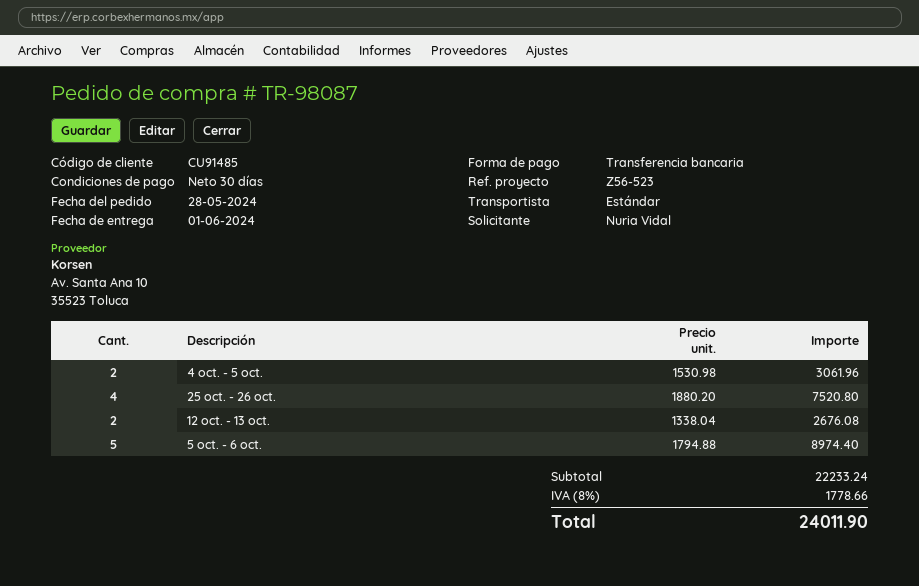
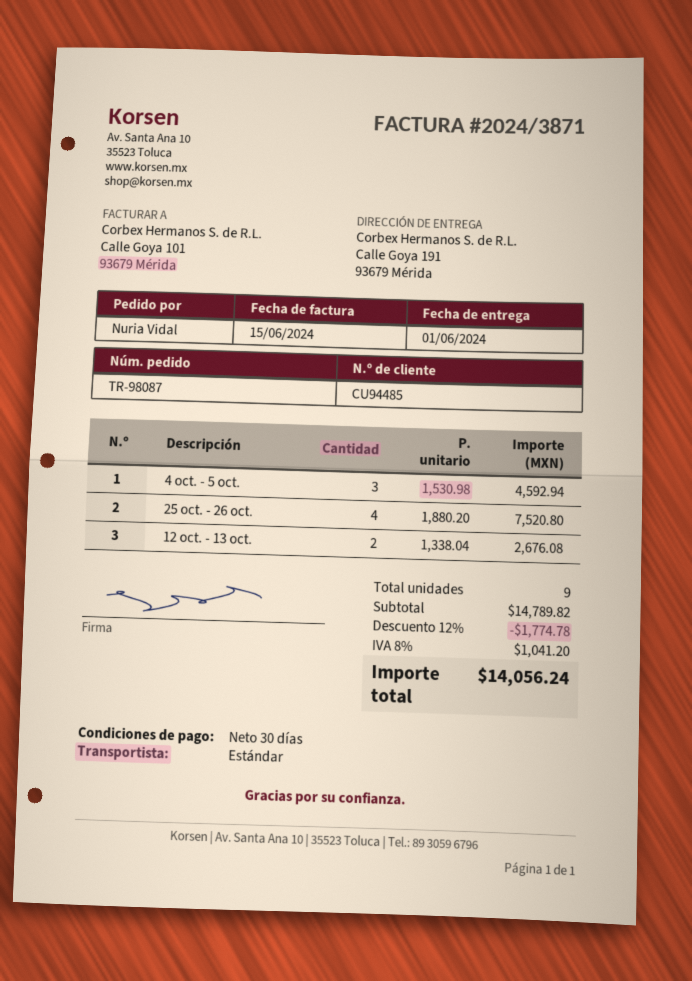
customer number: CU91485 -> CU94485
4 oct. - 5 oct.: 2 x 1530.98 = 3061.96 -> 3 x 1530.98 = 4592.94
5 oct. - 6 oct.: 5 x 1794.88 = 8974.40 -> none
subtotal: 22233.24 -> 14789.82
discount: none -> 12% = 1774.78
tax: 8% = 1778.66 -> 8% = 1041.20
total: 24011.90 -> 14056.24

